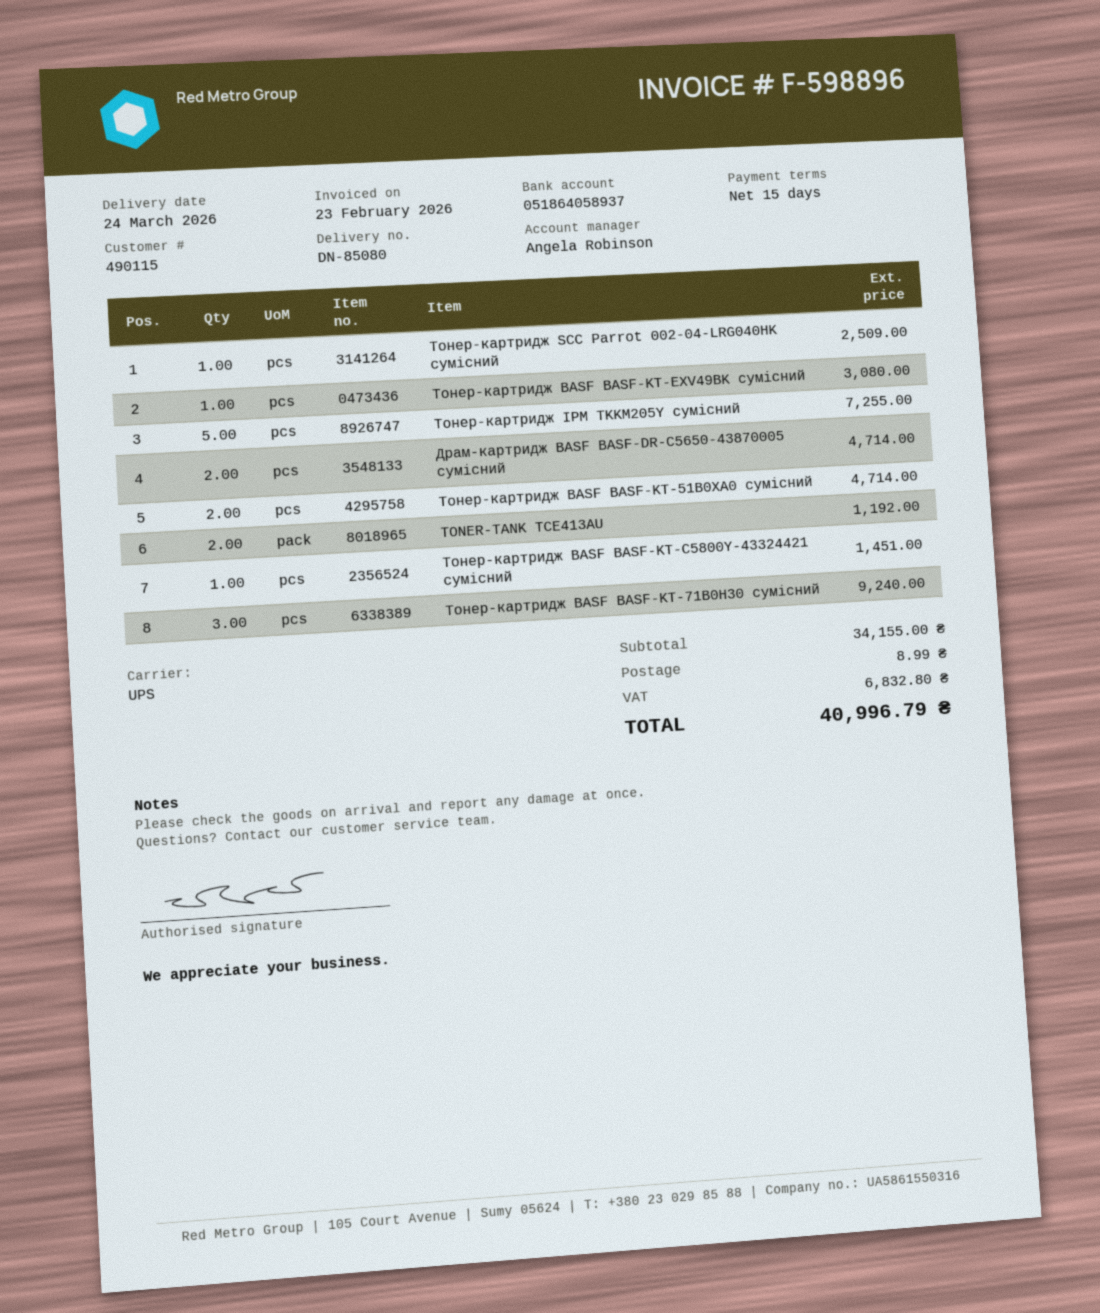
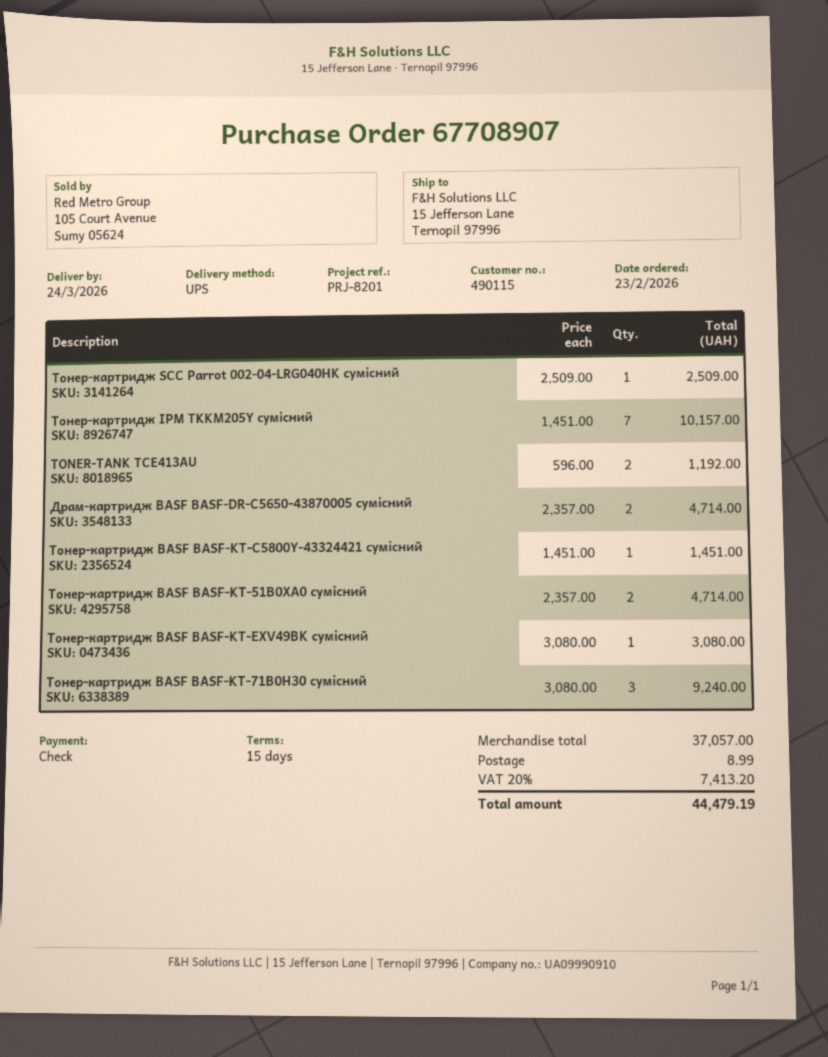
Тонер-картридж IPM TKKM205Y сумісний: 5 for 7255.00 -> 7 for 10157.00
subtotal: 34155.00 -> 37057.00
tax: 6832.80 -> 7413.20
total: 40996.79 -> 44479.19

